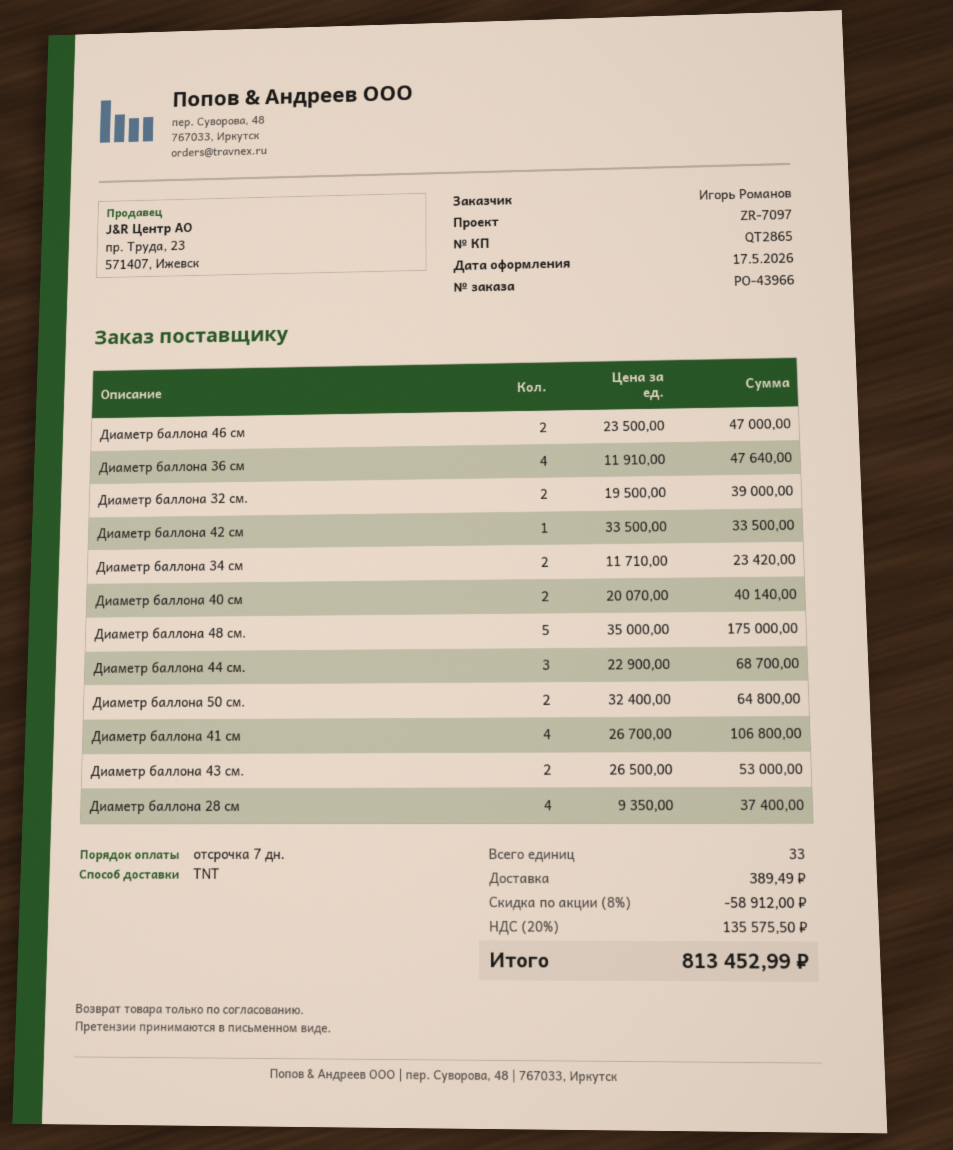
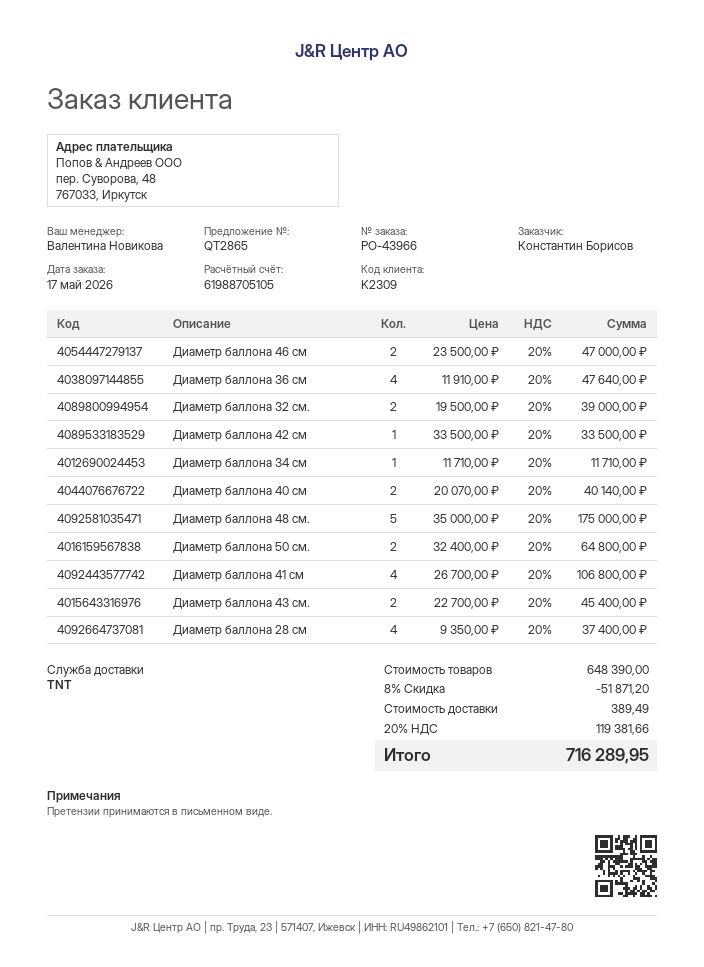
ordered by: Игорь Романов -> Константин Борисов
Диаметр баллона 34 см: 2 x 11710.00 = 23420.00 -> 1 x 11710.00 = 11710.00
Диаметр баллона 44 см.: 3 x 22900.00 = 68700.00 -> none
Диаметр баллона 43 см.: 2 x 26500.00 = 53000.00 -> 2 x 22700.00 = 45400.00
discount: 8% = 58912.00 -> 8% = 51871.20
tax: 20% = 135575.50 -> 20% = 119381.66
total: 813452.99 -> 716289.95

